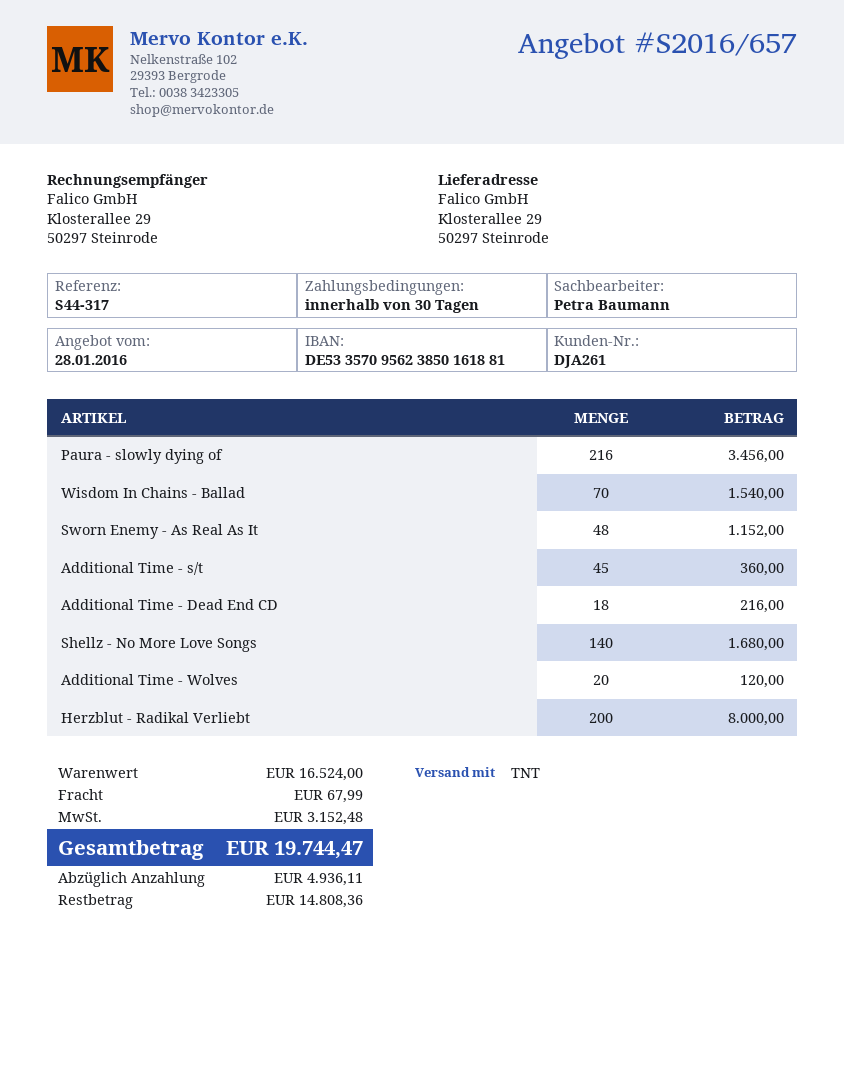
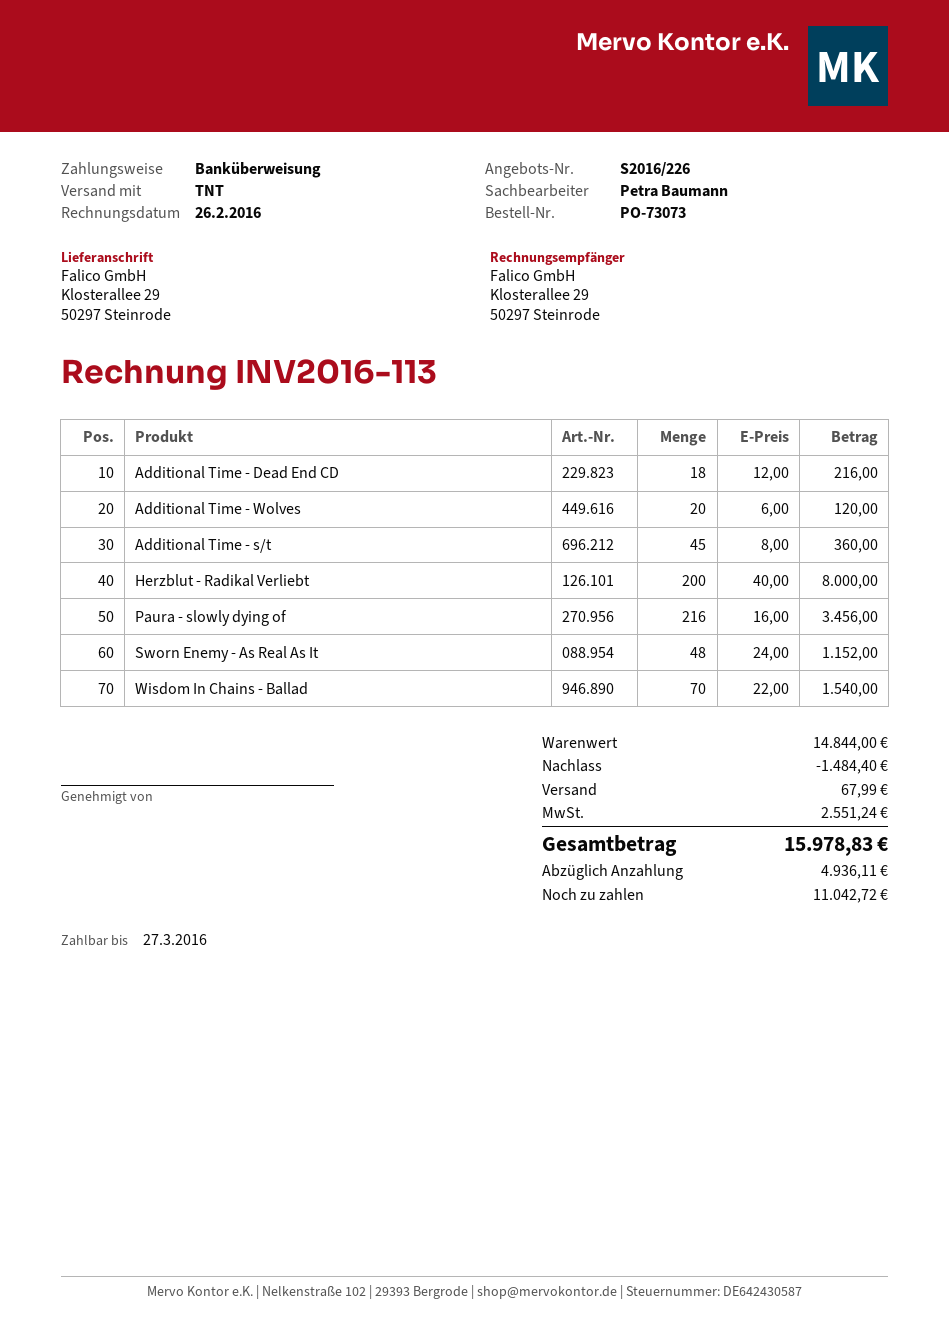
quote number: S2016/657 -> S2016/226
Shellz - No More Love Songs: 140 for 1680.00 -> none
subtotal: 16524.00 -> 14844.00
discount: none -> 1484.40
tax: 3152.48 -> 2551.24
total: 19744.47 -> 15978.83
balance: 14808.36 -> 11042.72

